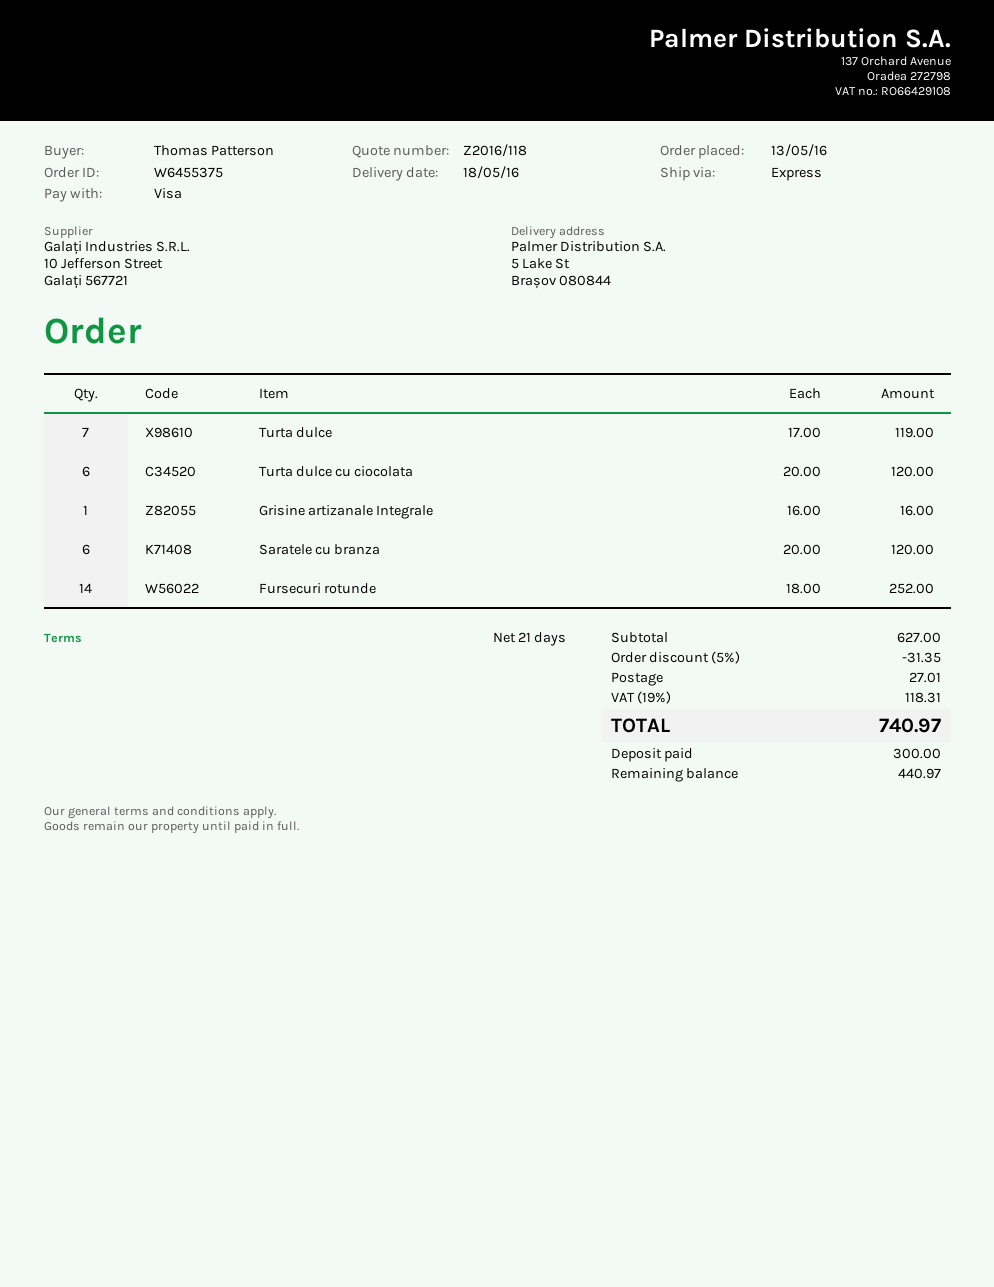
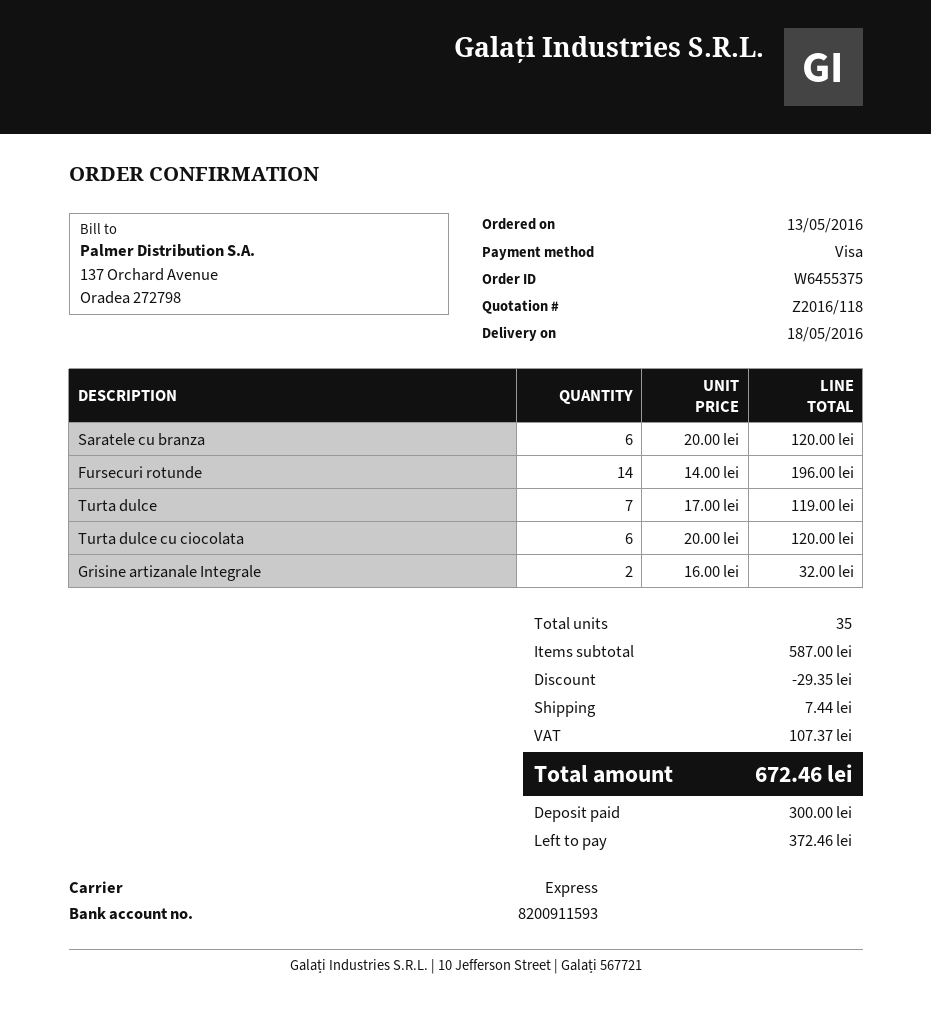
Grisine artizanale Integrale: 1 x 16.00 = 16.00 -> 2 x 16.00 = 32.00
Fursecuri rotunde: 14 x 18.00 = 252.00 -> 14 x 14.00 = 196.00
subtotal: 627.00 -> 587.00
discount: 31.35 -> 29.35
shipping: 27.01 -> 7.44
tax: 118.31 -> 107.37
total: 740.97 -> 672.46
balance: 440.97 -> 372.46

